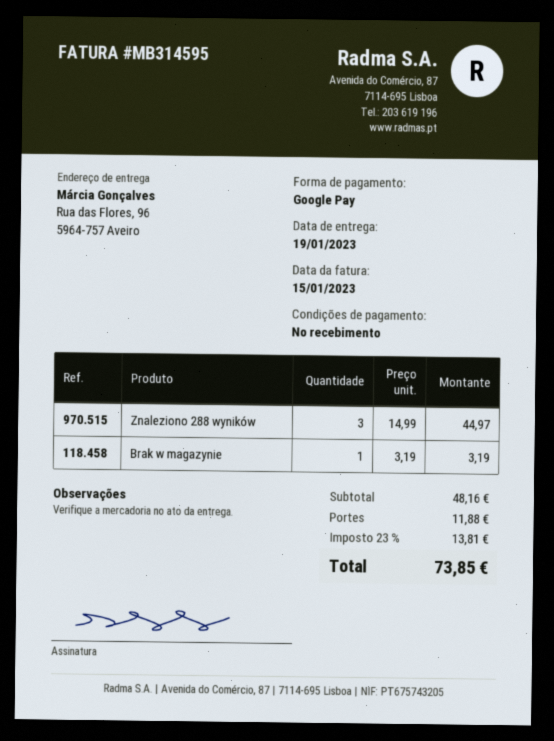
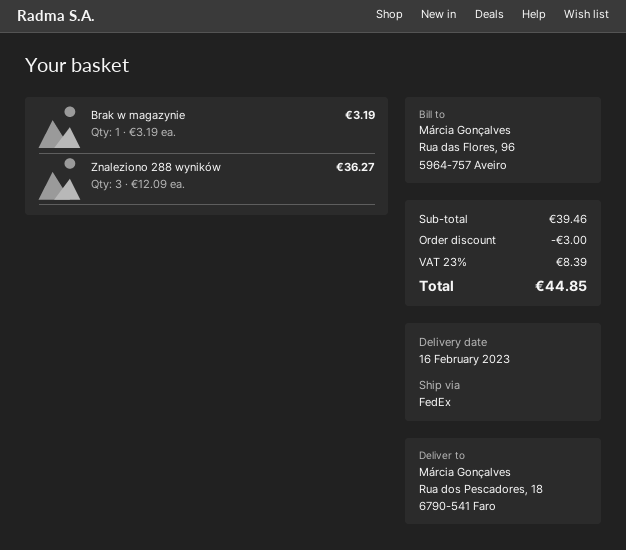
delivery date: 2023-01-19 -> 2023-02-16
ship to: Rua das Flores, 96, 5964-757 Aveiro -> Rua dos Pescadores, 18, 6790-541 Faro
Znaleziono 288 wyników: 3 x 14.99 = 44.97 -> 3 x 12.09 = 36.27
subtotal: 48.16 -> 39.46
discount: none -> 3.00
shipping: 11.88 -> none
tax: 23% = 13.81 -> 23% = 8.39
total: 73.85 -> 44.85

